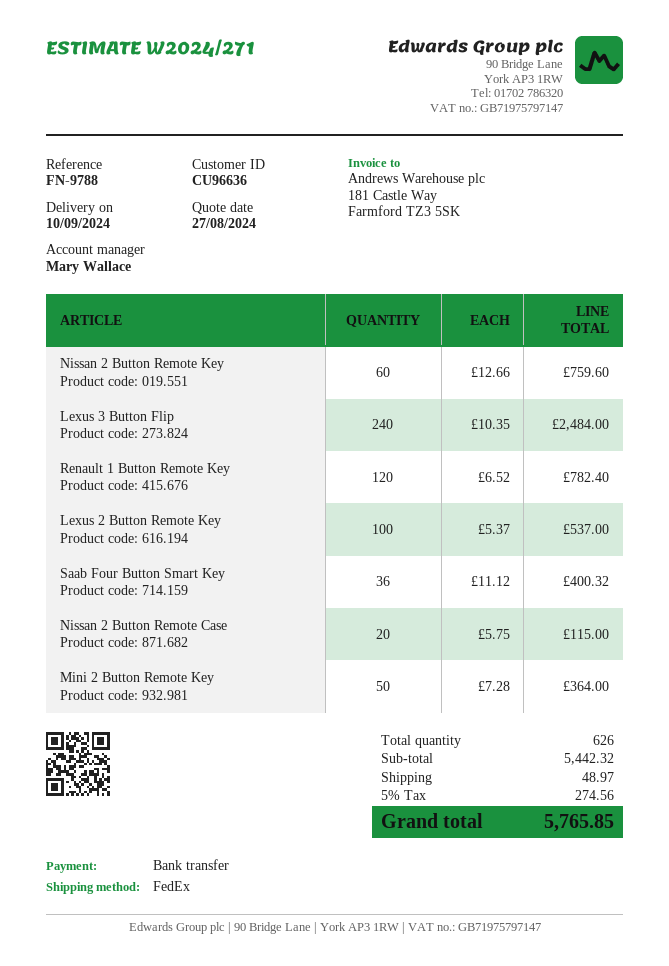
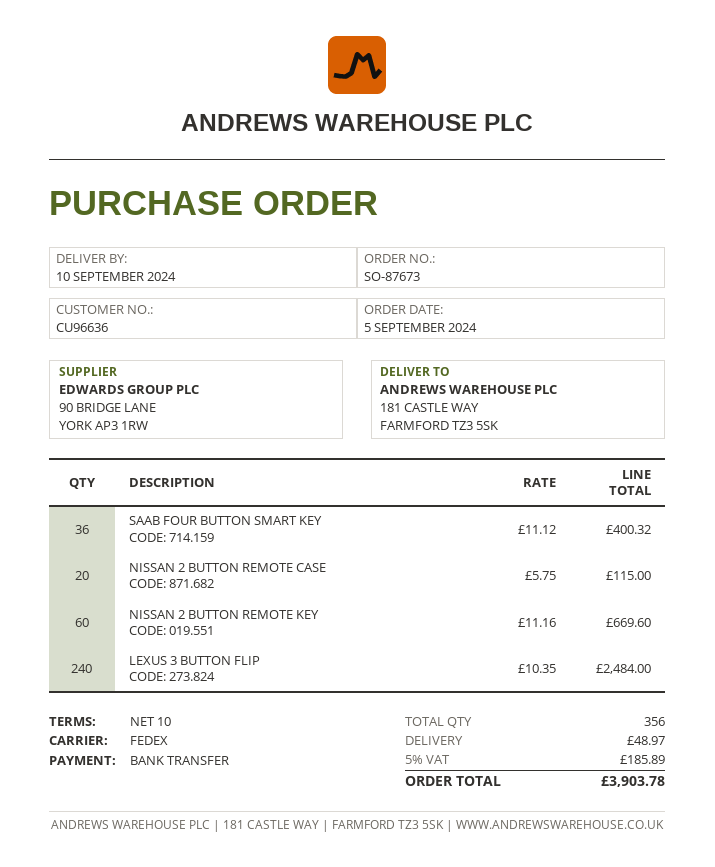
Nissan 2 Button Remote Key: 60 x 12.66 = 759.60 -> 60 x 11.16 = 669.60
Renault 1 Button Remote Key: 120 x 6.52 = 782.40 -> none
Lexus 2 Button Remote Key: 100 x 5.37 = 537.00 -> none
Mini 2 Button Remote Key: 50 x 7.28 = 364.00 -> none
total quantity: 626 -> 356
tax: 5% = 274.56 -> 5% = 185.89
total: 5765.85 -> 3903.78

